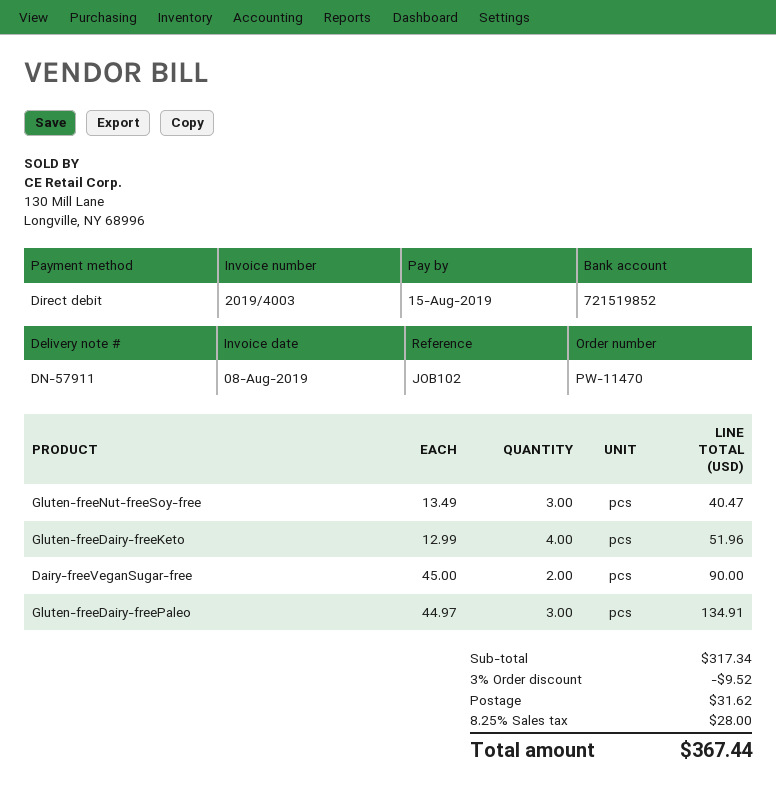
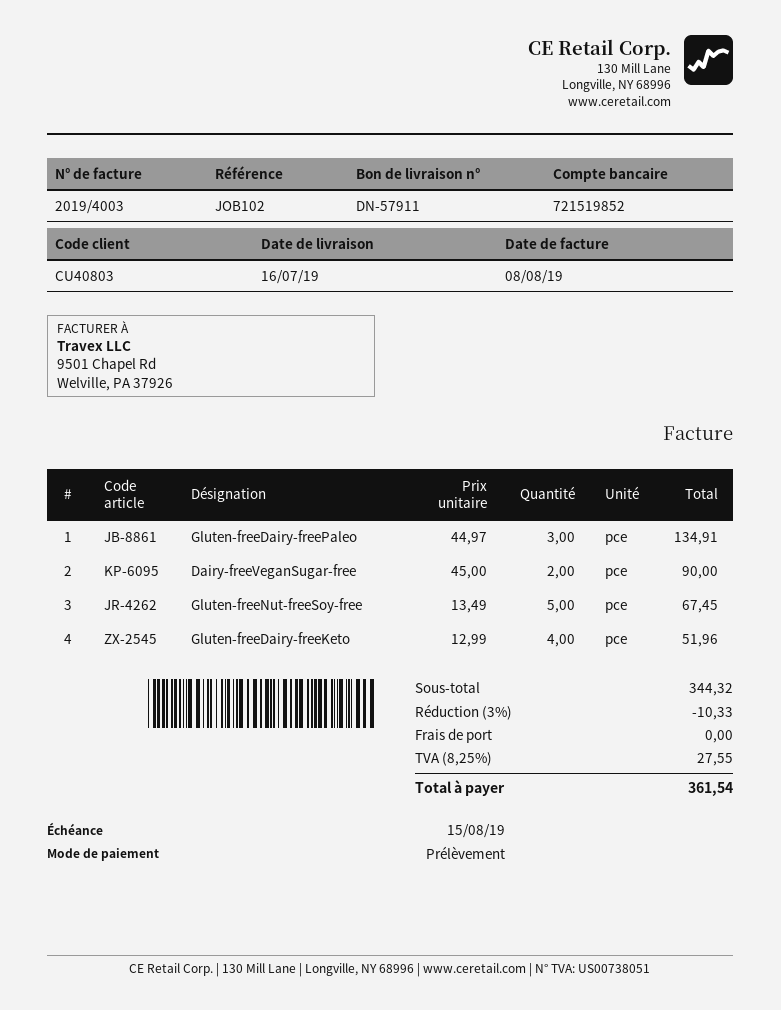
Gluten-freeNut-freeSoy-free: 3 x 13.49 = 40.47 -> 5 x 13.49 = 67.45
subtotal: 317.34 -> 344.32
discount: 3% = 9.52 -> 3% = 10.33
shipping: 31.62 -> 0.00
tax: 8.25% = 28.00 -> 8.25% = 27.55
total: 367.44 -> 361.54

